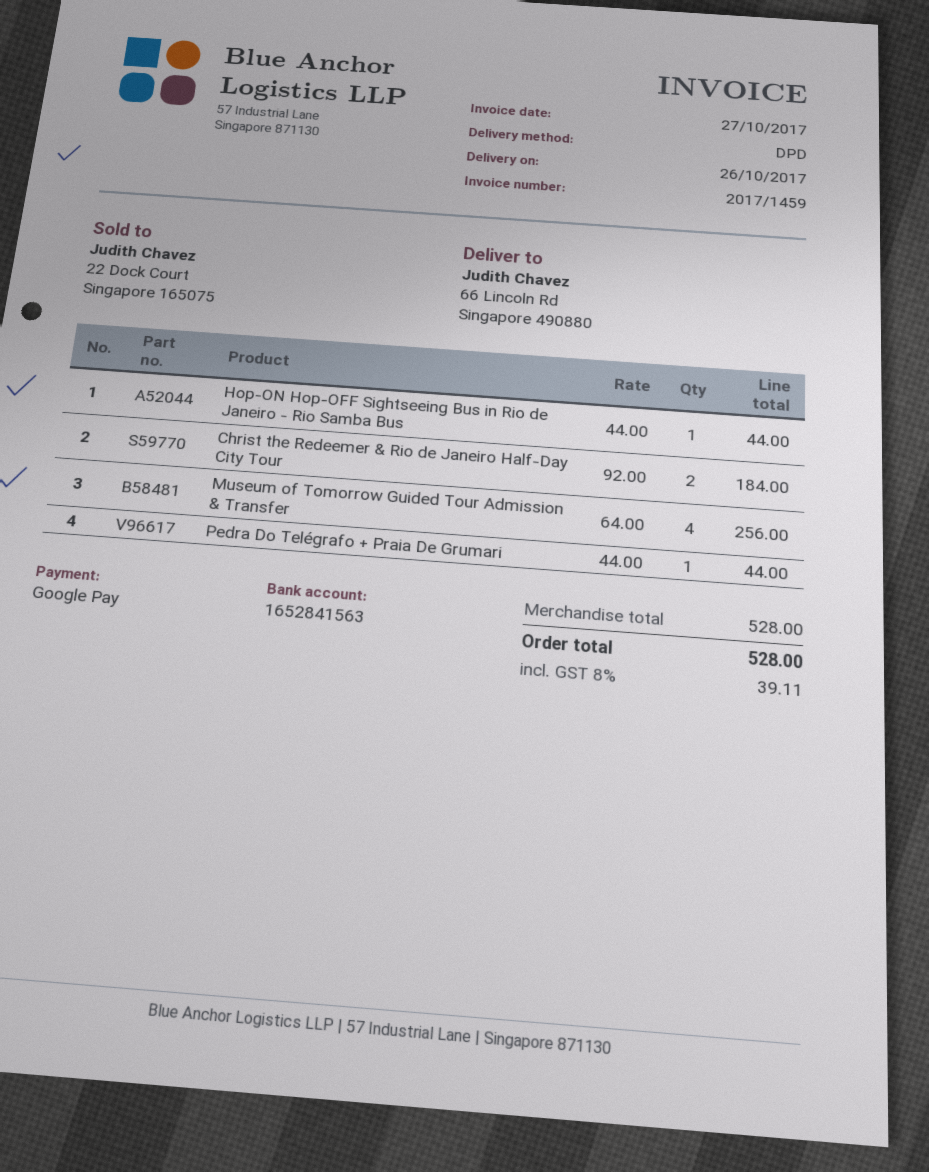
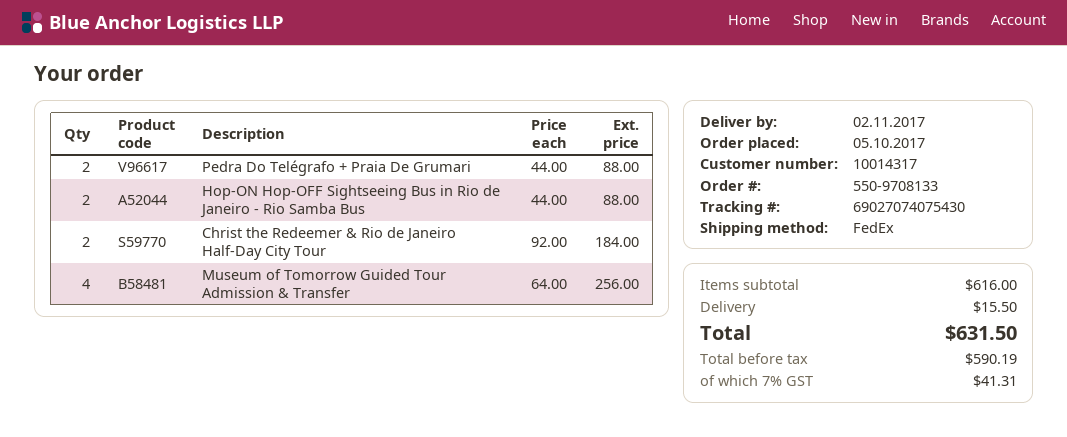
delivery date: 2017-10-26 -> 2017-11-02
shipping method: DPD -> FedEx
Hop-ON Hop-OFF Sightseeing Bus in Rio de Janeiro - Rio Samba Bus: 1 x 44.00 = 44.00 -> 2 x 44.00 = 88.00
Pedra Do Telégrafo + Praia De Grumari: 1 x 44.00 = 44.00 -> 2 x 44.00 = 88.00
subtotal: 528.00 -> 616.00
shipping: none -> 15.50
tax: 8% = 39.11 -> 7% = 41.31
total: 528.00 -> 631.50

